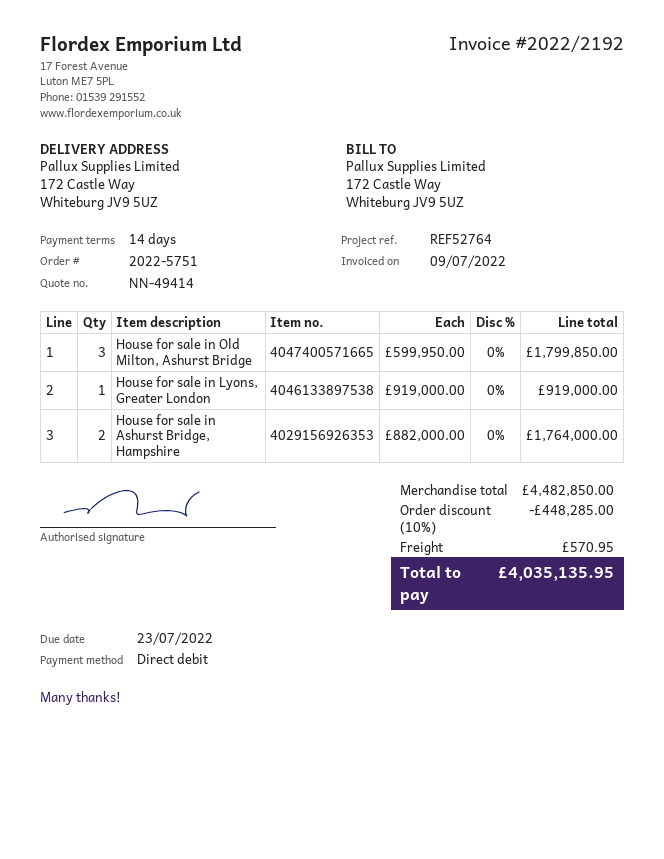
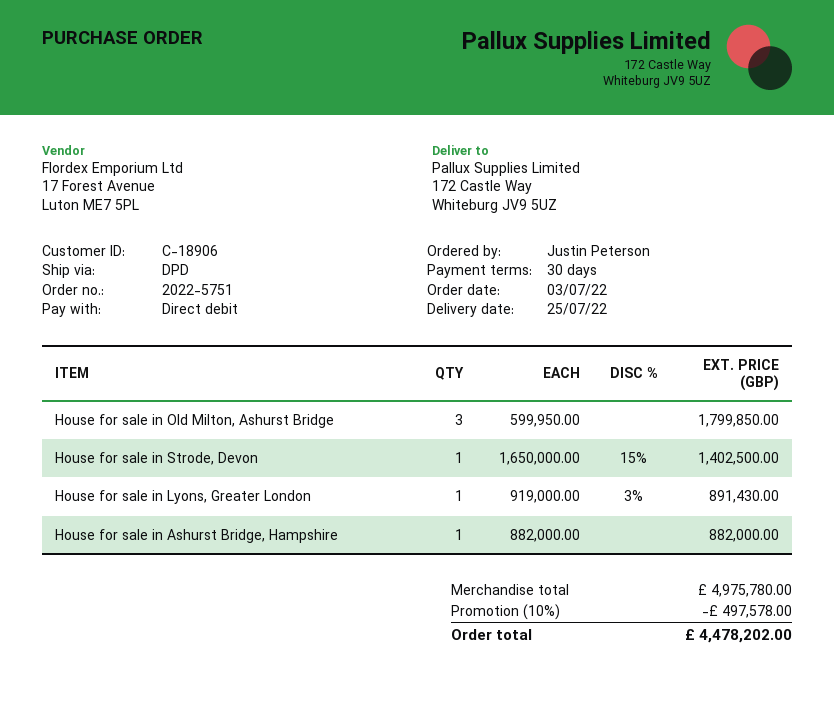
payment terms: 14 days -> 30 days
House for sale in Lyons, Greater London: 1 x 919000.00 = 919000.00 -> 1 x 919000.00 - 3% = 891430.00
House for sale in Ashurst Bridge, Hampshire: 2 x 882000.00 = 1764000.00 -> 1 x 882000.00 = 882000.00
House for sale in Strode, Devon: none -> 1 x 1650000.00 - 15% = 1402500.00
subtotal: 4482850.00 -> 4975780.00
discount: 10% = 448285.00 -> 10% = 497578.00
shipping: 570.95 -> none
total: 4035135.95 -> 4478202.00

